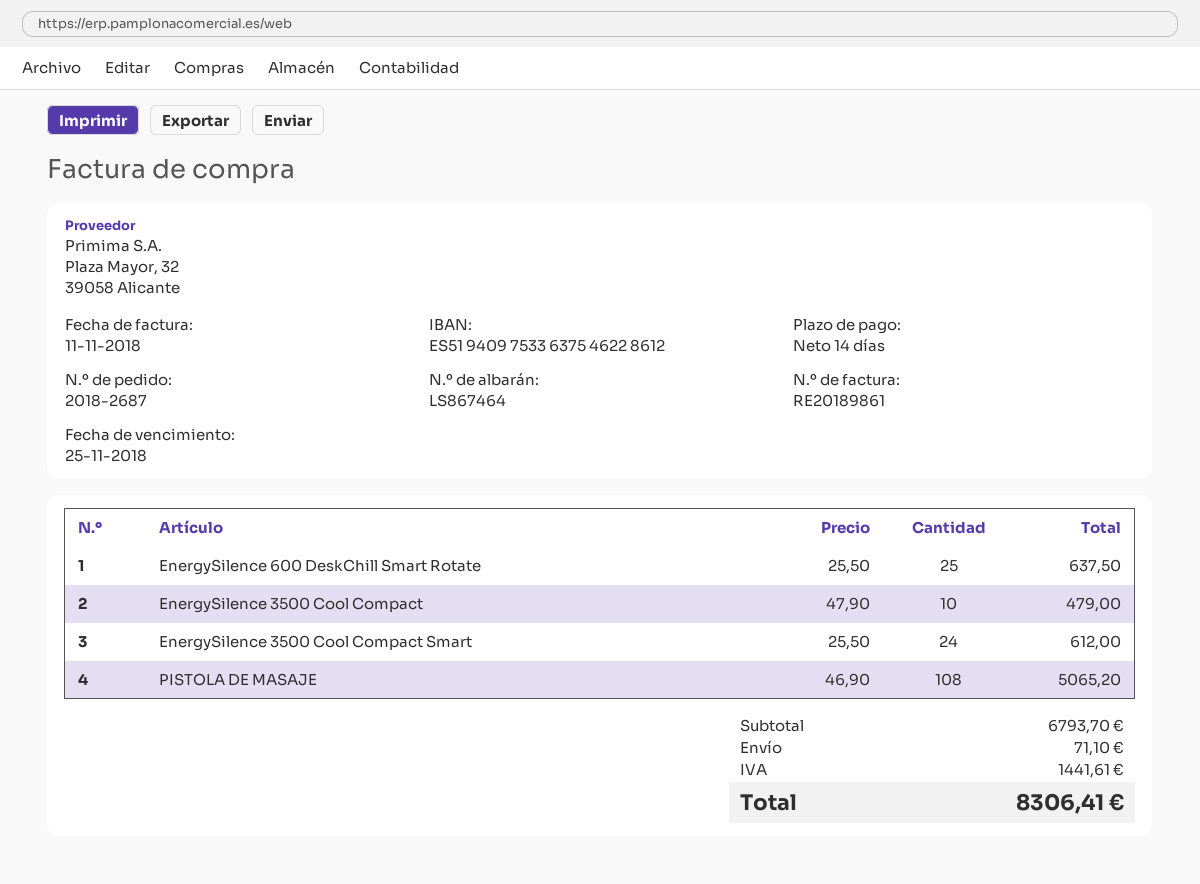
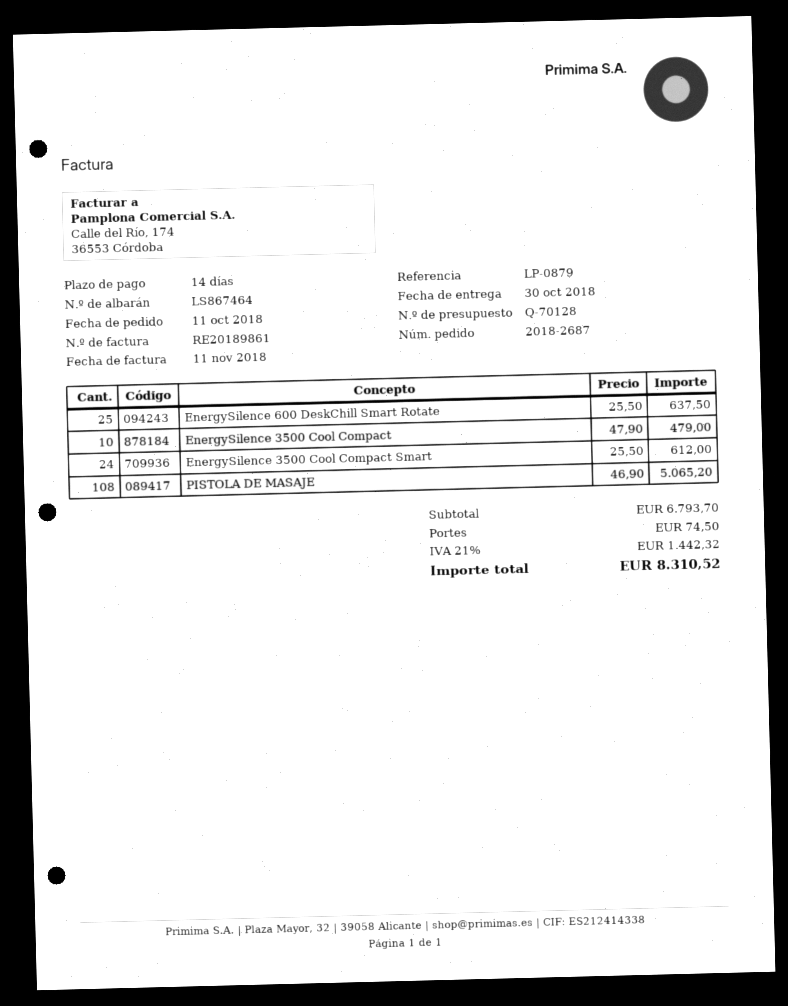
shipping: 71.10 -> 74.50
tax: 1441.61 -> 1442.32
total: 8306.41 -> 8310.52

